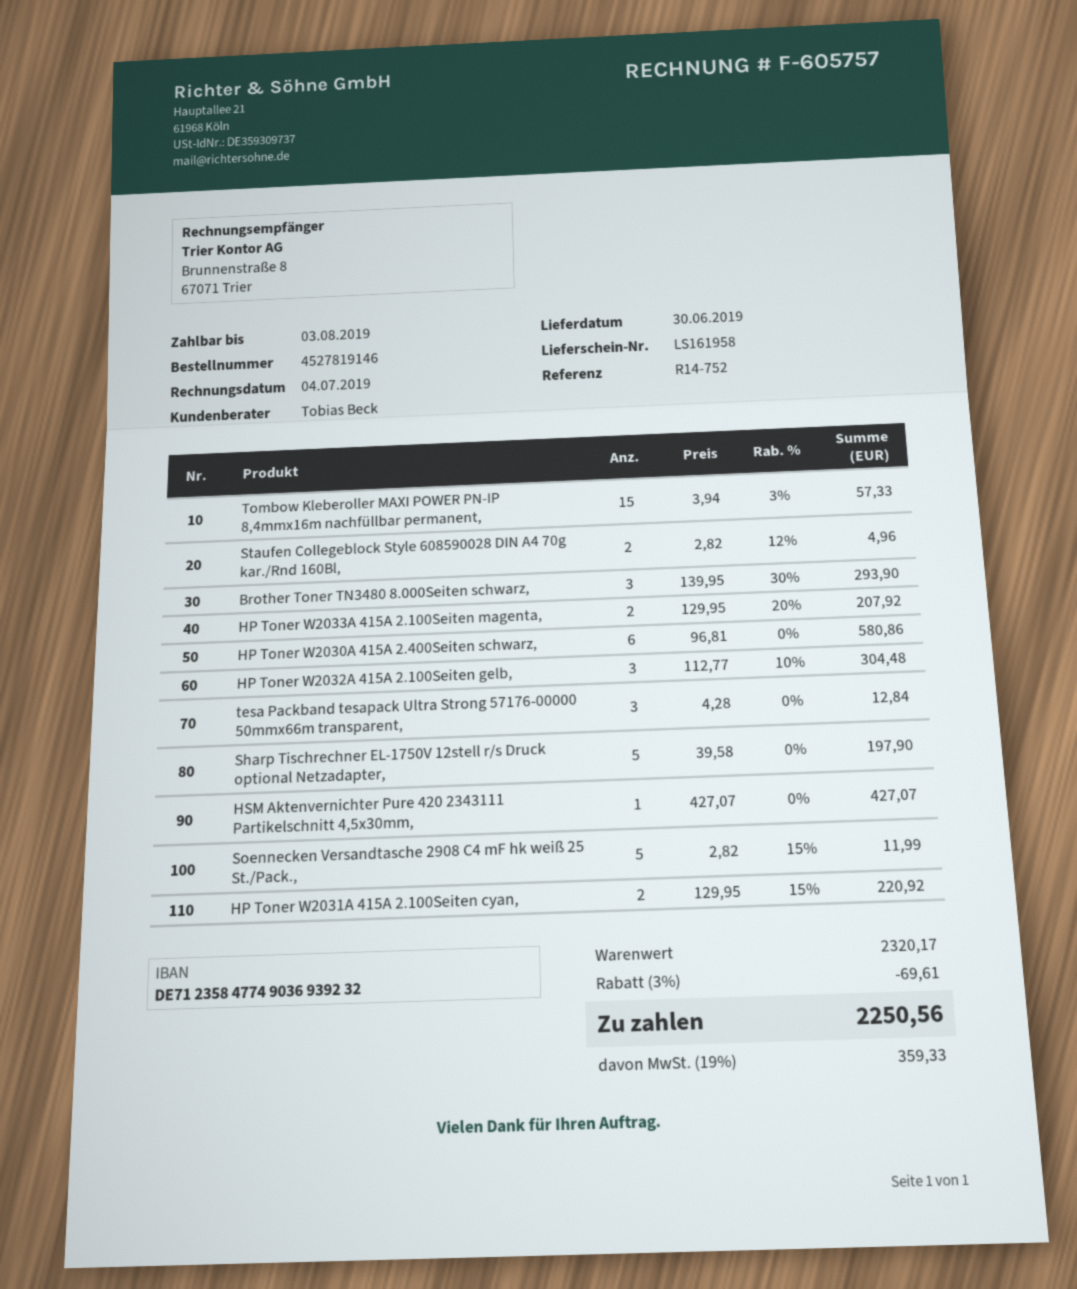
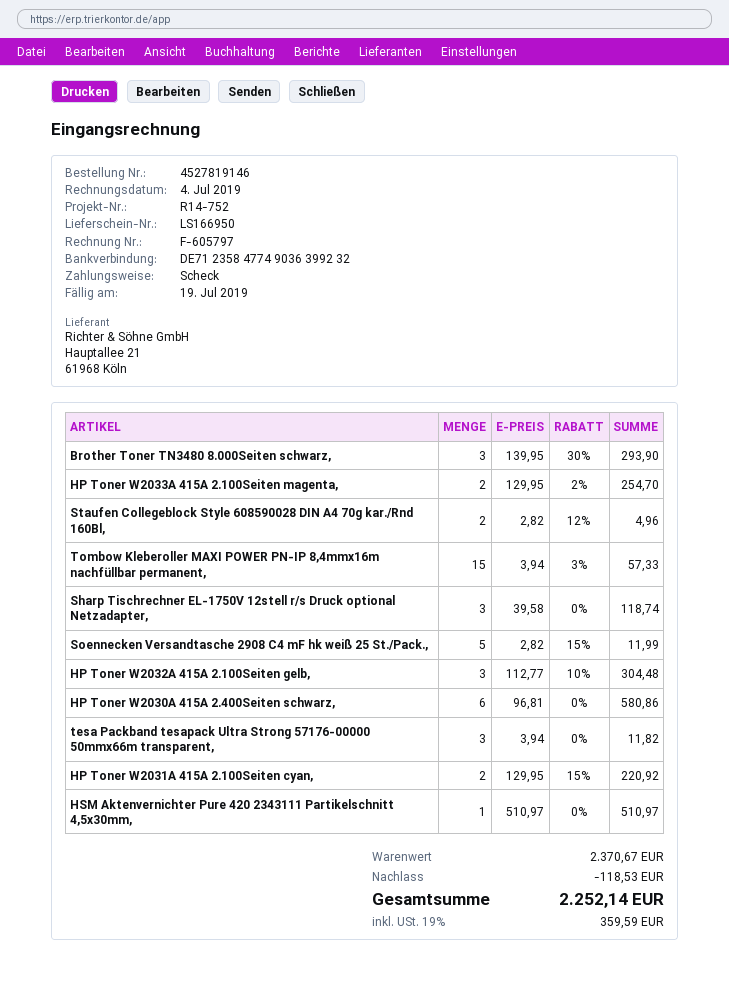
delivery note number: LS161958 -> LS166950
invoice number: F-605757 -> F-605797
due date: 2019-08-03 -> 2019-07-19
bank account: DE71235847749036939232 -> DE71235847749036399232
HP Toner W2033A 415A 2.100Seiten magenta,: 2 x 129.95 - 20% = 207.92 -> 2 x 129.95 - 2% = 254.70
tesa Packband tesapack Ultra Strong 57176-00000 50mmx66m transparent,: 3 x 4.28 = 12.84 -> 3 x 3.94 = 11.82
Sharp Tischrechner EL-1750V 12stell r/s Druck optional Netzadapter,: 5 x 39.58 = 197.90 -> 3 x 39.58 = 118.74
HSM Aktenvernichter Pure 420 2343111 Partikelschnitt 4,5x30mm,: 1 x 427.07 = 427.07 -> 1 x 510.97 = 510.97
subtotal: 2320.17 -> 2370.67
discount: 69.61 -> 118.53
tax: 19% = 359.33 -> 19% = 359.59
total: 2250.56 -> 2252.14

